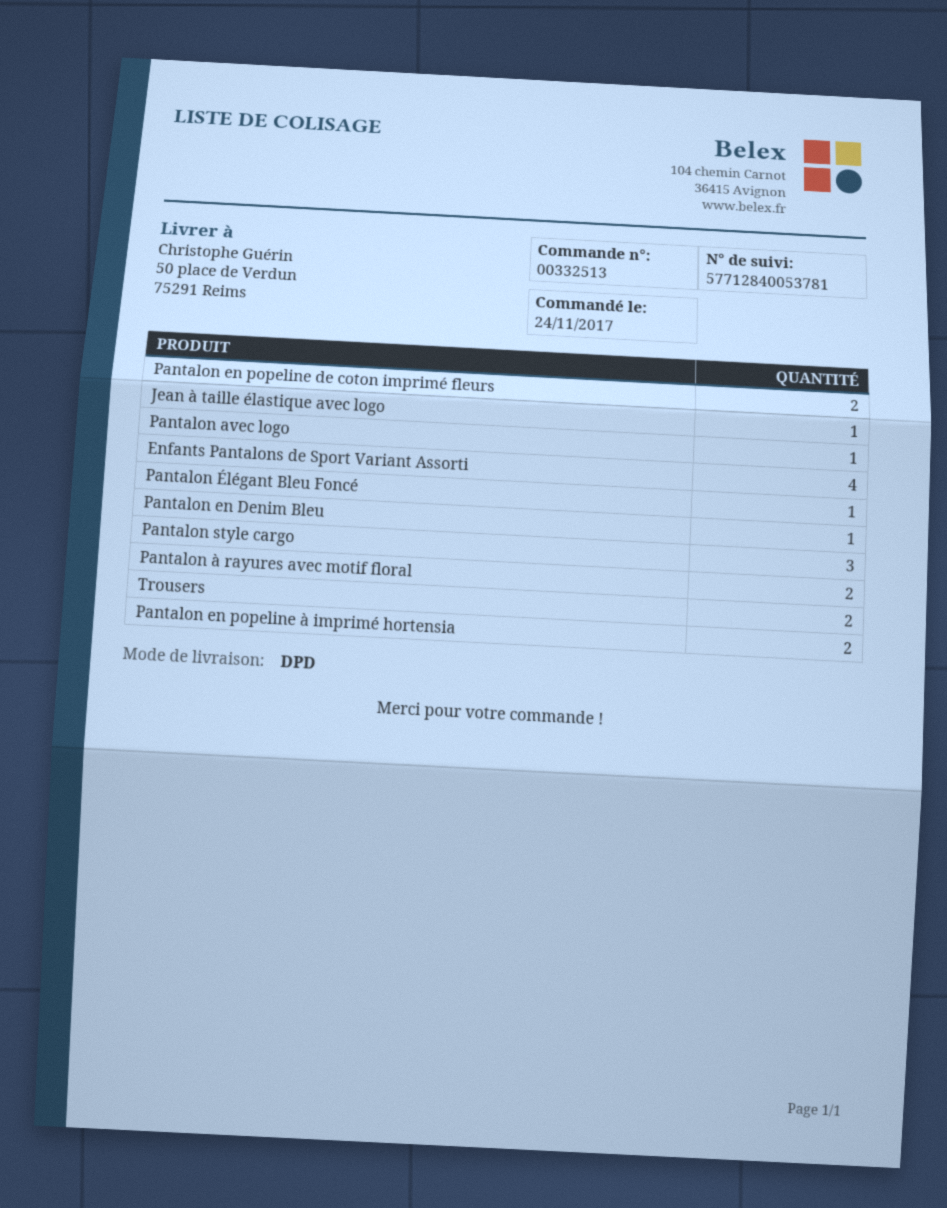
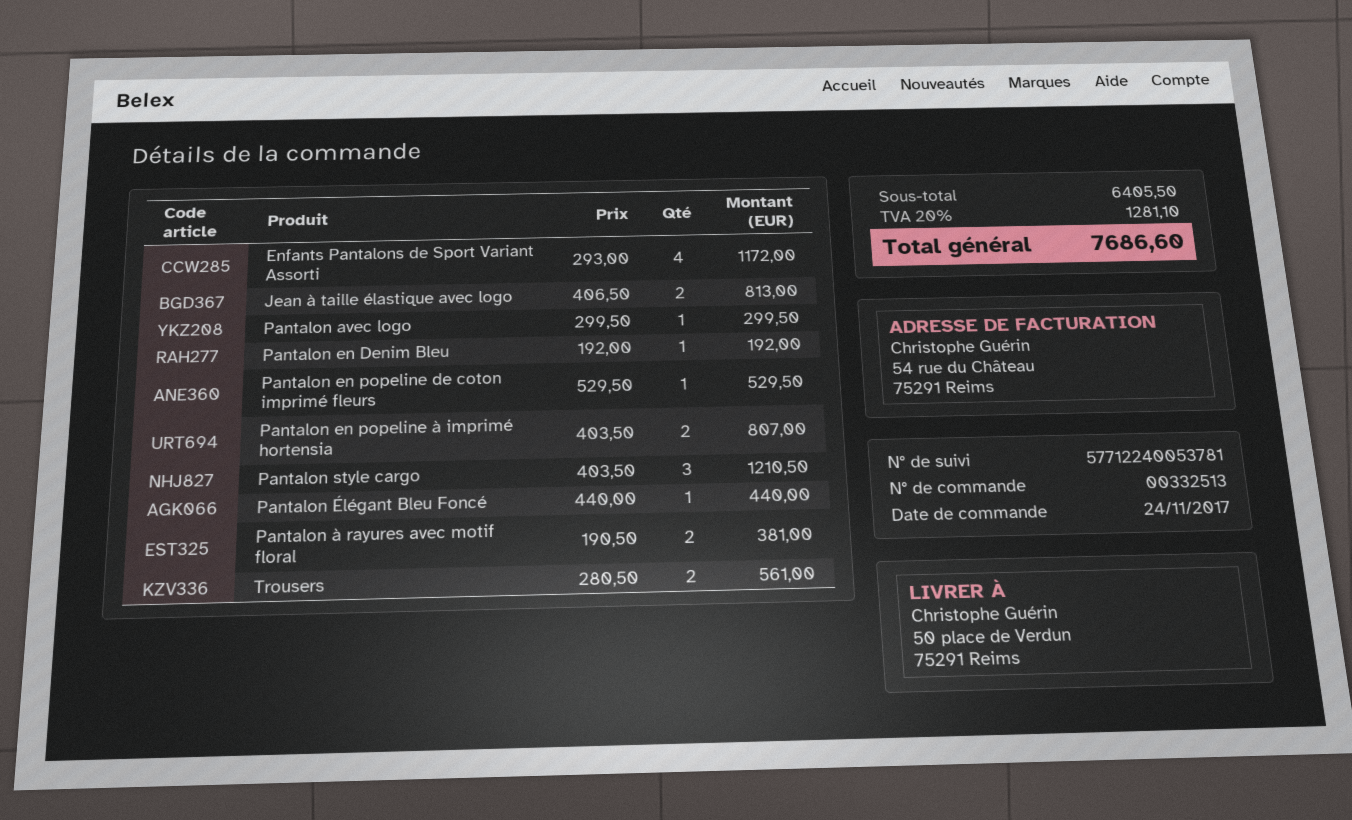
tracking number: 57712840053781 -> 57712240053781
Pantalon en popeline de coton imprimé fleurs: 2 -> 1
Jean à taille élastique avec logo: 1 -> 2

